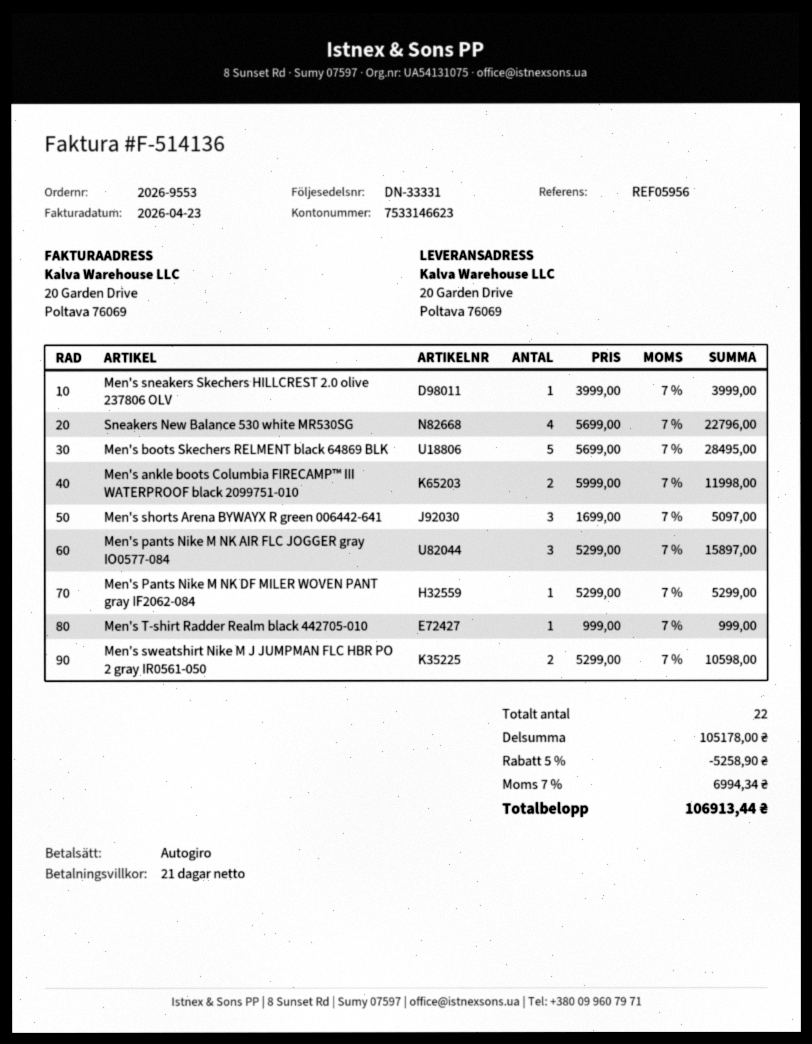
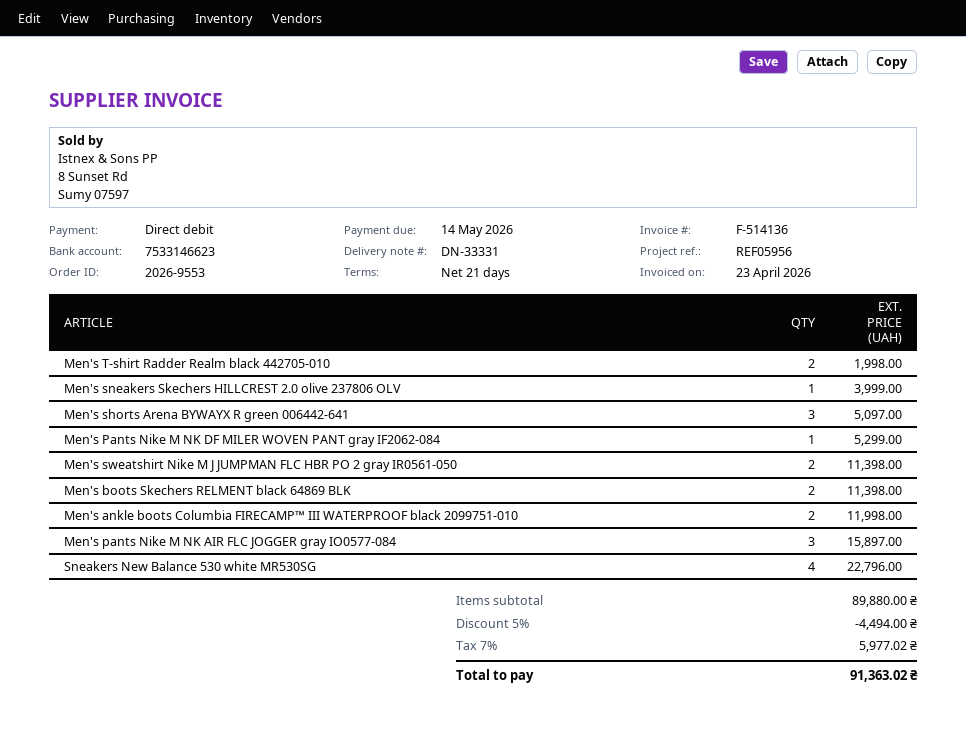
Men's boots Skechers RELMENT black 64869 BLK: 5 for 28495.00 -> 2 for 11398.00
Men's T-shirt Radder Realm black 442705-010: 1 for 999.00 -> 2 for 1998.00
Men's sweatshirt Nike M J JUMPMAN FLC HBR PO 2 gray IR0561-050: 2 for 10598.00 -> 2 for 11398.00
subtotal: 105178.00 -> 89880.00
discount: 5% = 5258.90 -> 5% = 4494.00
tax: 7% = 6994.34 -> 7% = 5977.02
total: 106913.44 -> 91363.02

